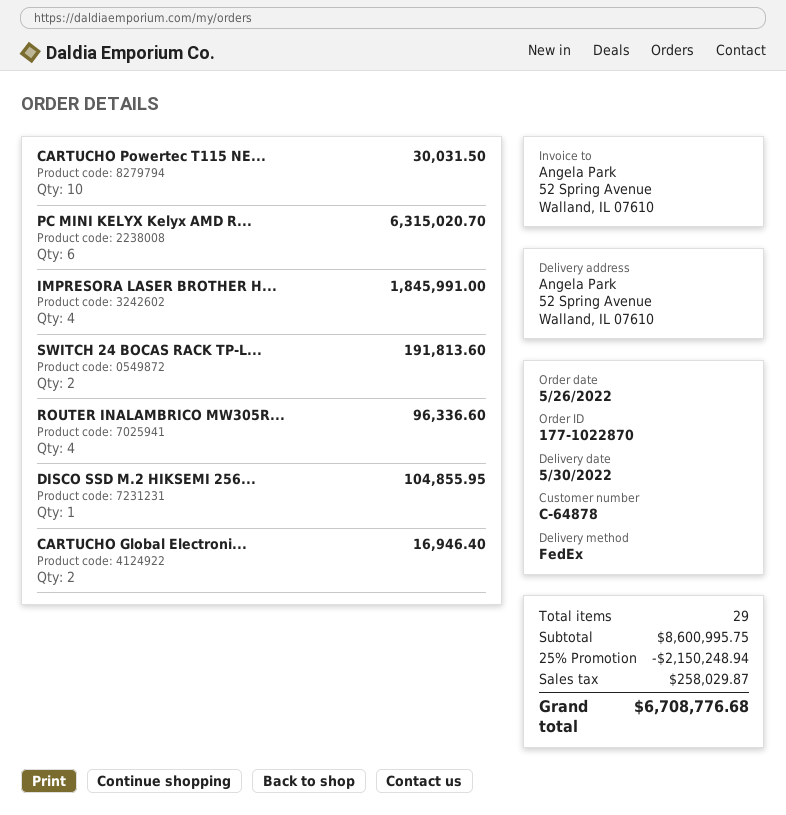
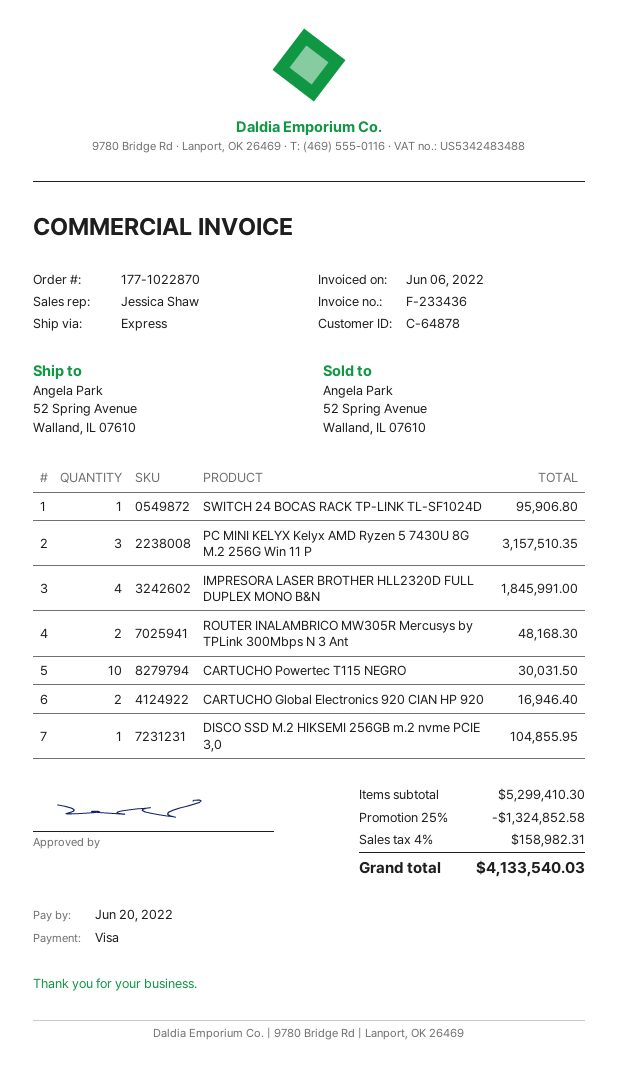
shipping method: FedEx -> express
PC MINI KELYX Kelyx AMD R...: 6 for 6315020.70 -> 3 for 3157510.35
SWITCH 24 BOCAS RACK TP-L...: 2 for 191813.60 -> 1 for 95906.80
ROUTER INALAMBRICO MW305R...: 4 for 96336.60 -> 2 for 48168.30
subtotal: 8600995.75 -> 5299410.30
discount: 25% = 2150248.94 -> 25% = 1324852.58
tax: 258029.87 -> 158982.31
total: 6708776.68 -> 4133540.03

